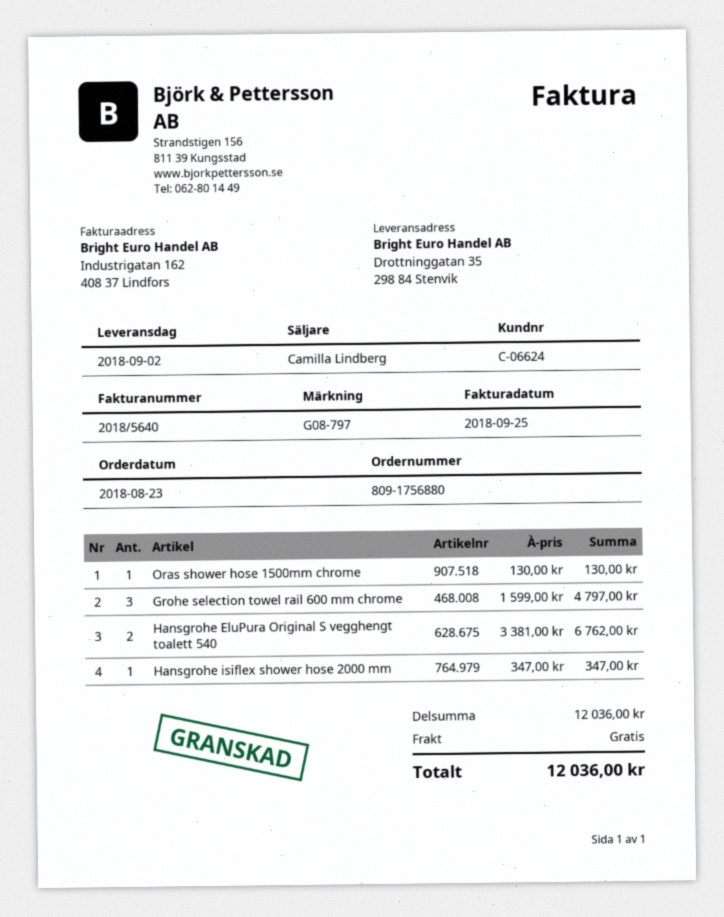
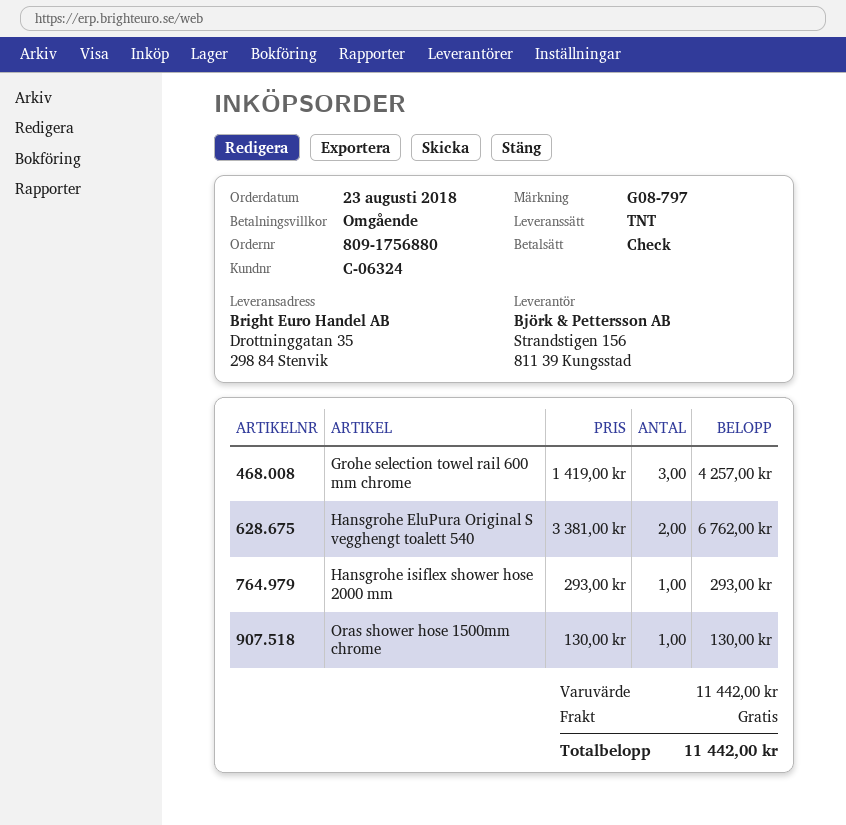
customer number: C-06624 -> C-06324
Grohe selection towel rail 600 mm chrome: 3 x 1599.00 = 4797.00 -> 3 x 1419.00 = 4257.00
Hansgrohe isiflex shower hose 2000 mm: 1 x 347.00 = 347.00 -> 1 x 293.00 = 293.00
subtotal: 12036.00 -> 11442.00
total: 12036.00 -> 11442.00

